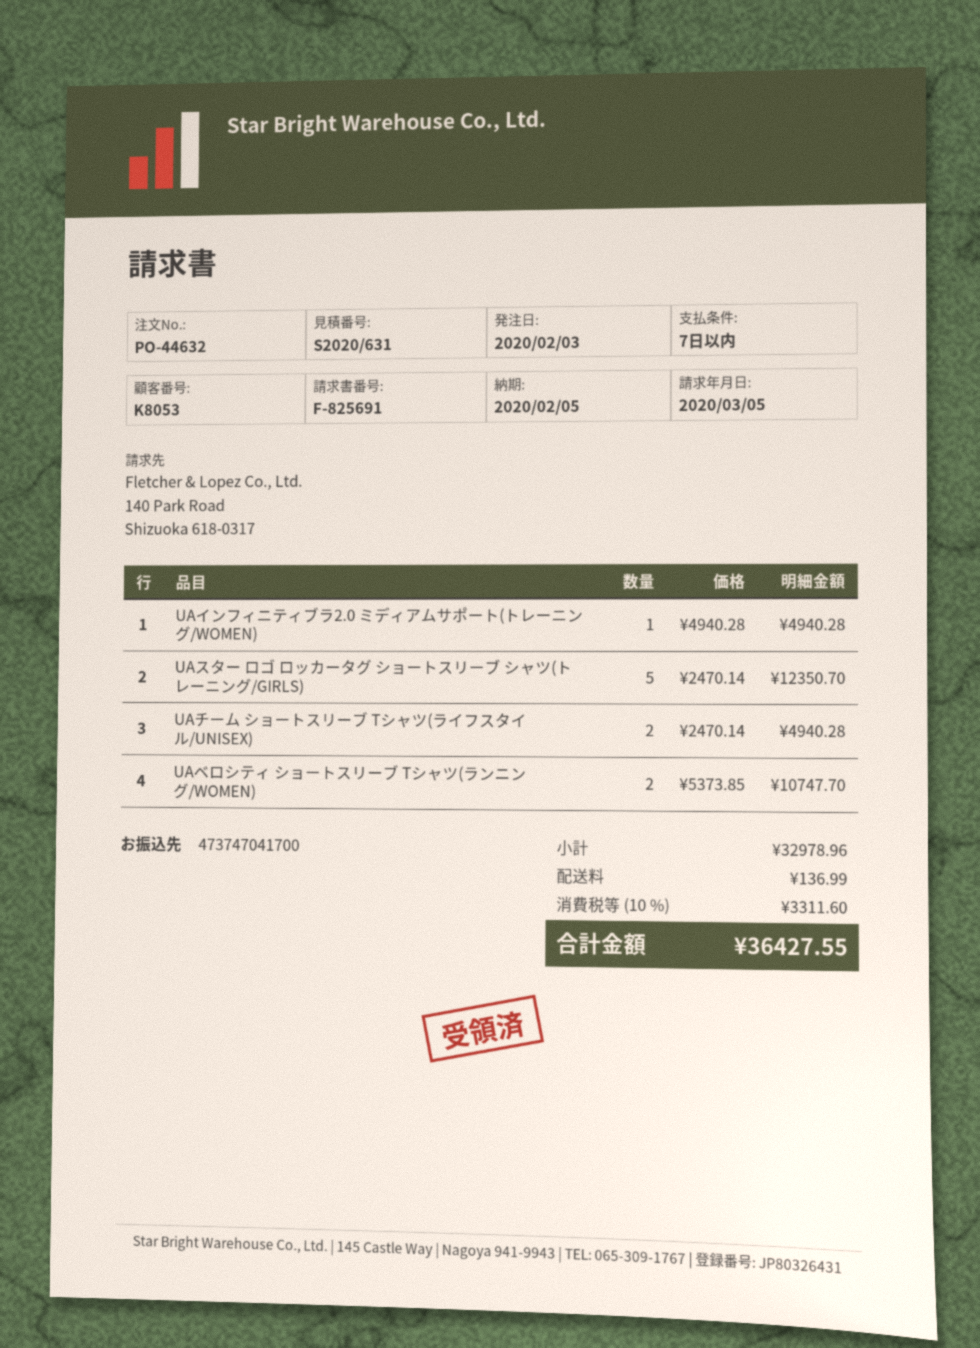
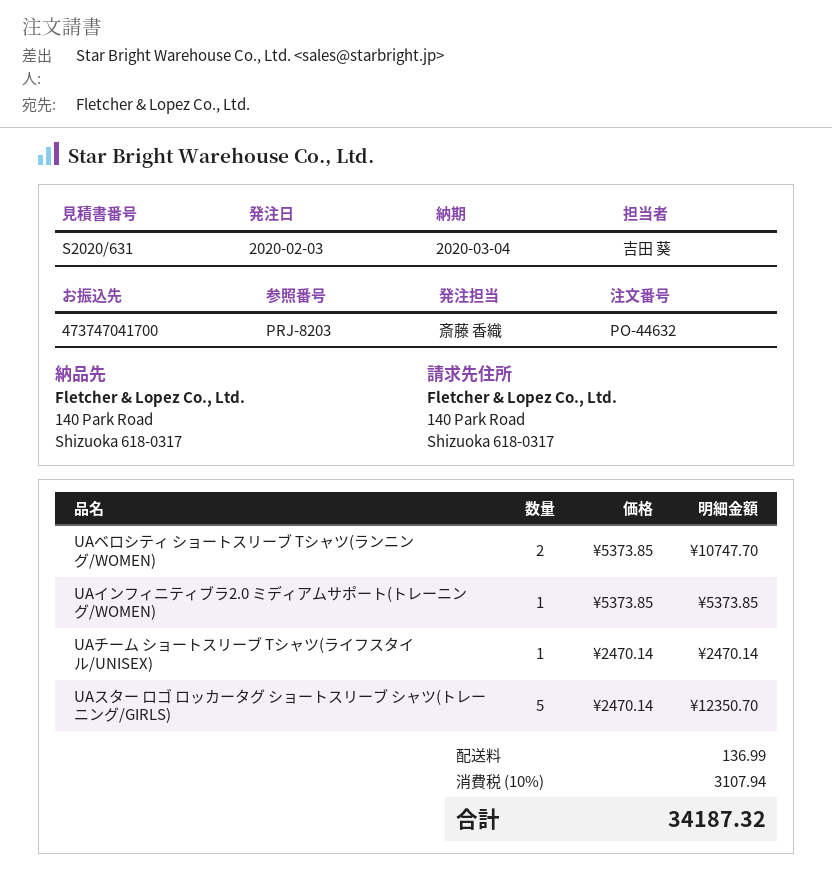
delivery date: 2020-02-05 -> 2020-03-04
UAインフィニティブラ2.0 ミディアムサポート(トレーニング/WOMEN): 1 x 4940.28 = 4940.28 -> 1 x 5373.85 = 5373.85
UAチーム ショートスリーブ Tシャツ(ライフスタイル/UNISEX): 2 x 2470.14 = 4940.28 -> 1 x 2470.14 = 2470.14
tax: 10% = 3311.60 -> 10% = 3107.94
total: 36427.55 -> 34187.32

